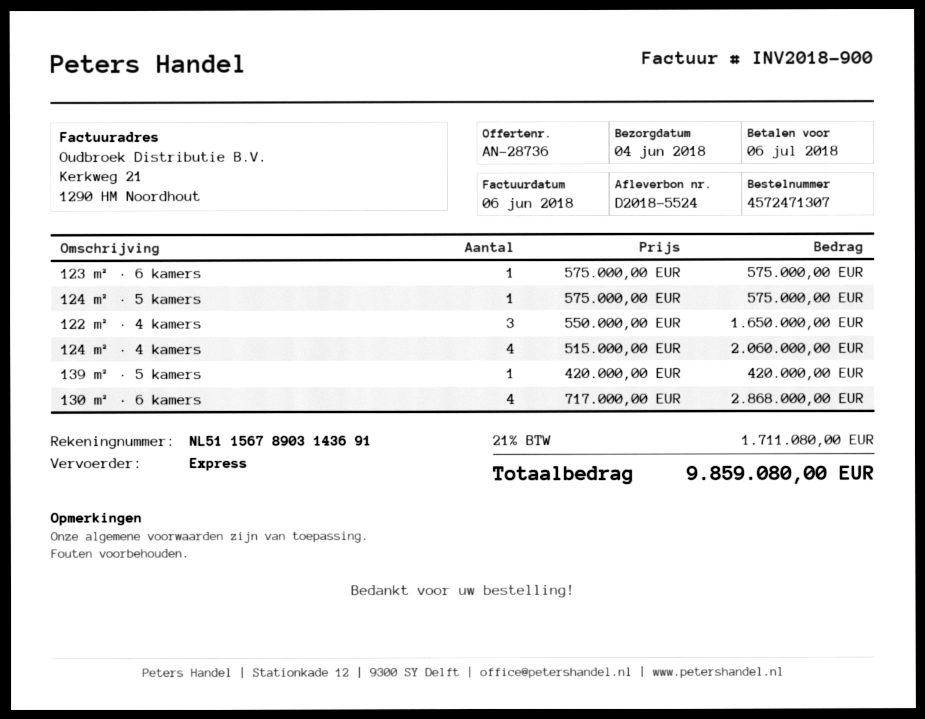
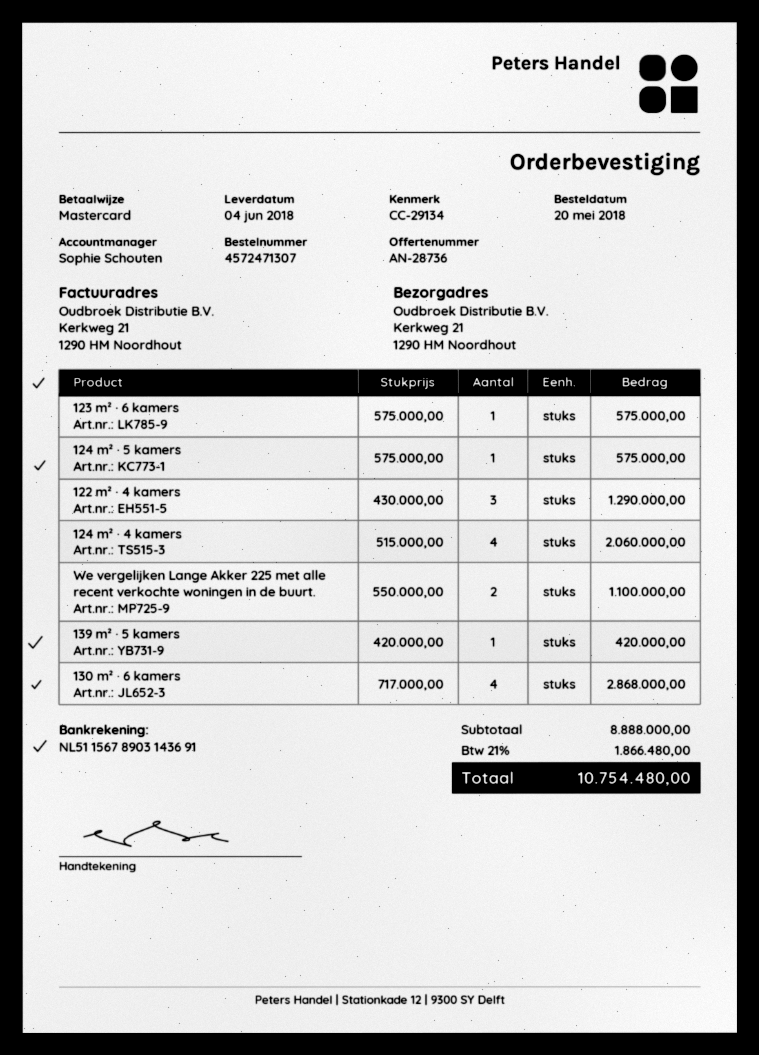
122 m² · 4 kamers: 3 x 550000.00 = 1650000.00 -> 3 x 430000.00 = 1290000.00
We vergelijken Lange Akker 225 met alle recent verkochte woningen in de buurt.: none -> 2 x 550000.00 = 1100000.00
tax: 21% = 1711080.00 -> 21% = 1866480.00
total: 9859080.00 -> 10754480.00

